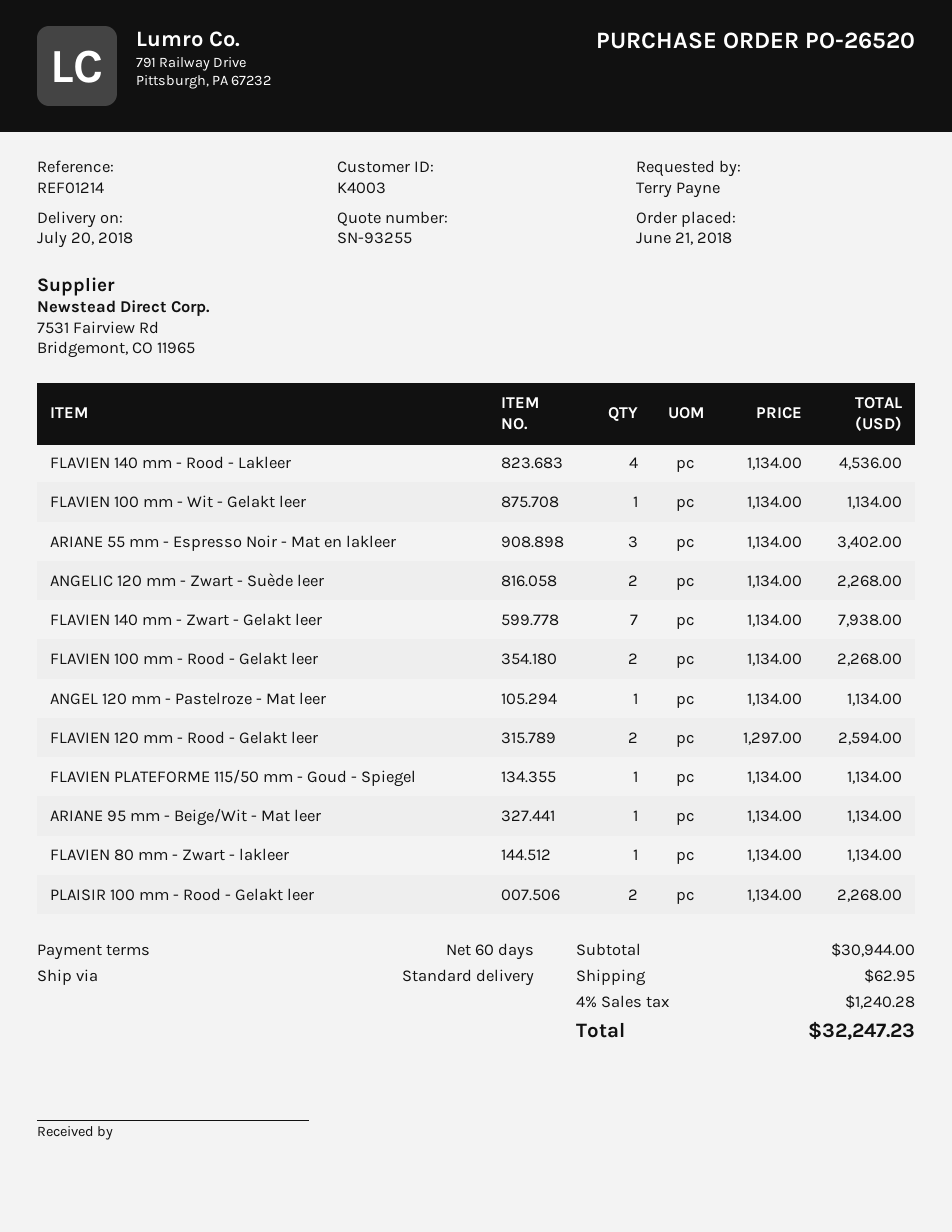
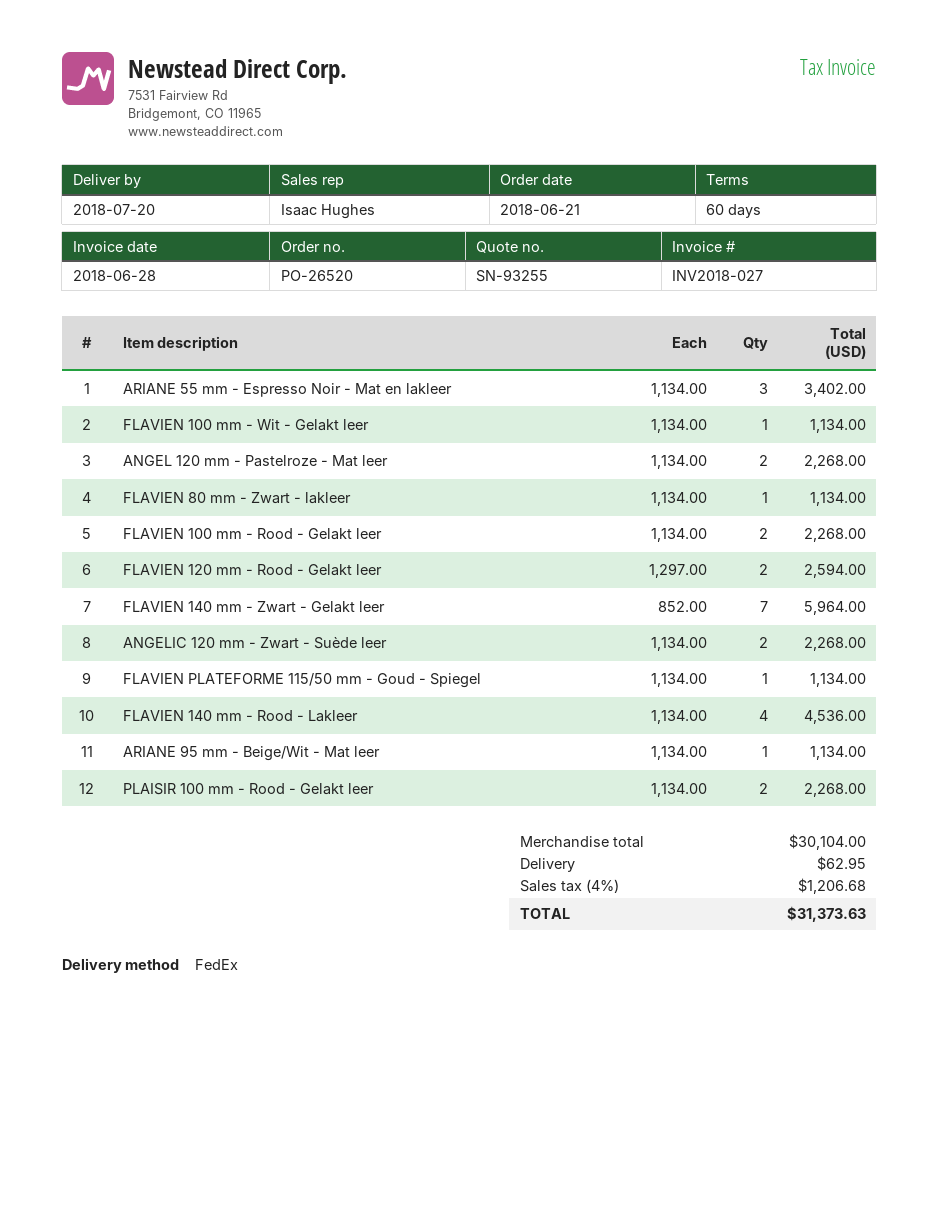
shipping method: standard -> FedEx
FLAVIEN 140 mm - Zwart - Gelakt leer: 7 x 1134.00 = 7938.00 -> 7 x 852.00 = 5964.00
ANGEL 120 mm - Pastelroze - Mat leer: 1 x 1134.00 = 1134.00 -> 2 x 1134.00 = 2268.00
subtotal: 30944.00 -> 30104.00
tax: 4% = 1240.28 -> 4% = 1206.68
total: 32247.23 -> 31373.63

